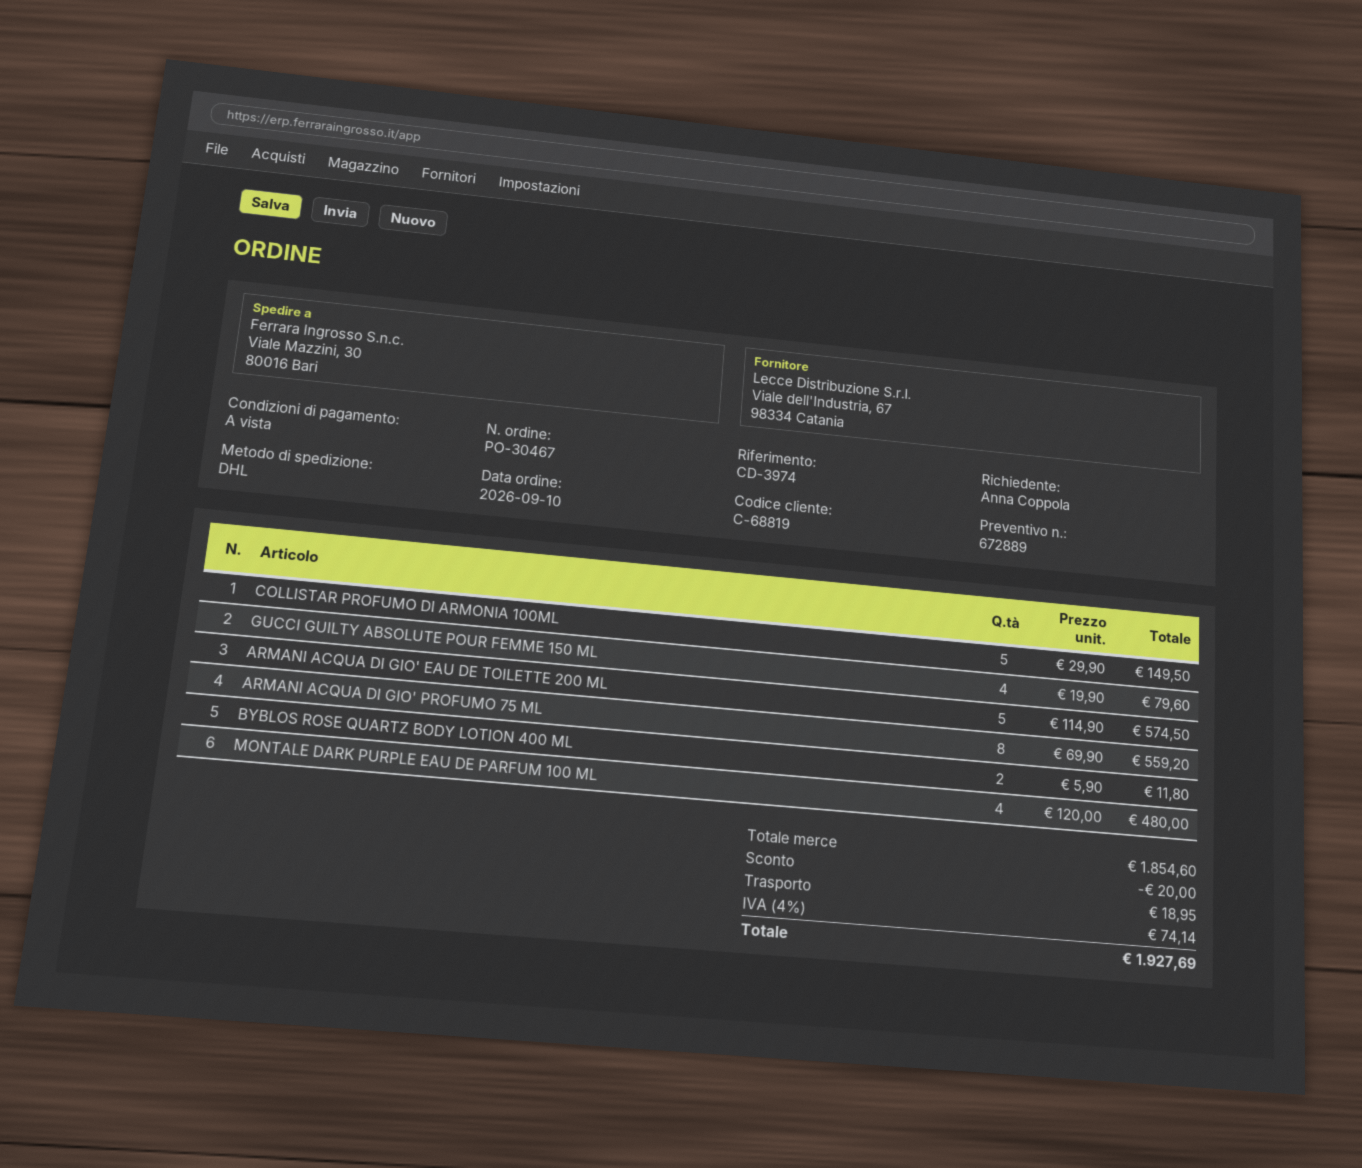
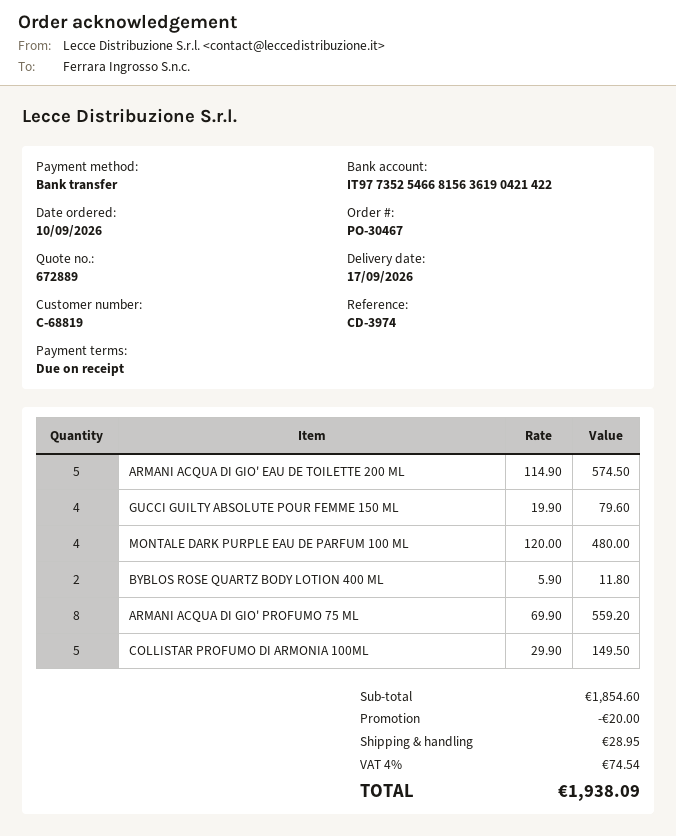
shipping: 18.95 -> 28.95
tax: 4% = 74.14 -> 4% = 74.54
total: 1927.69 -> 1938.09

